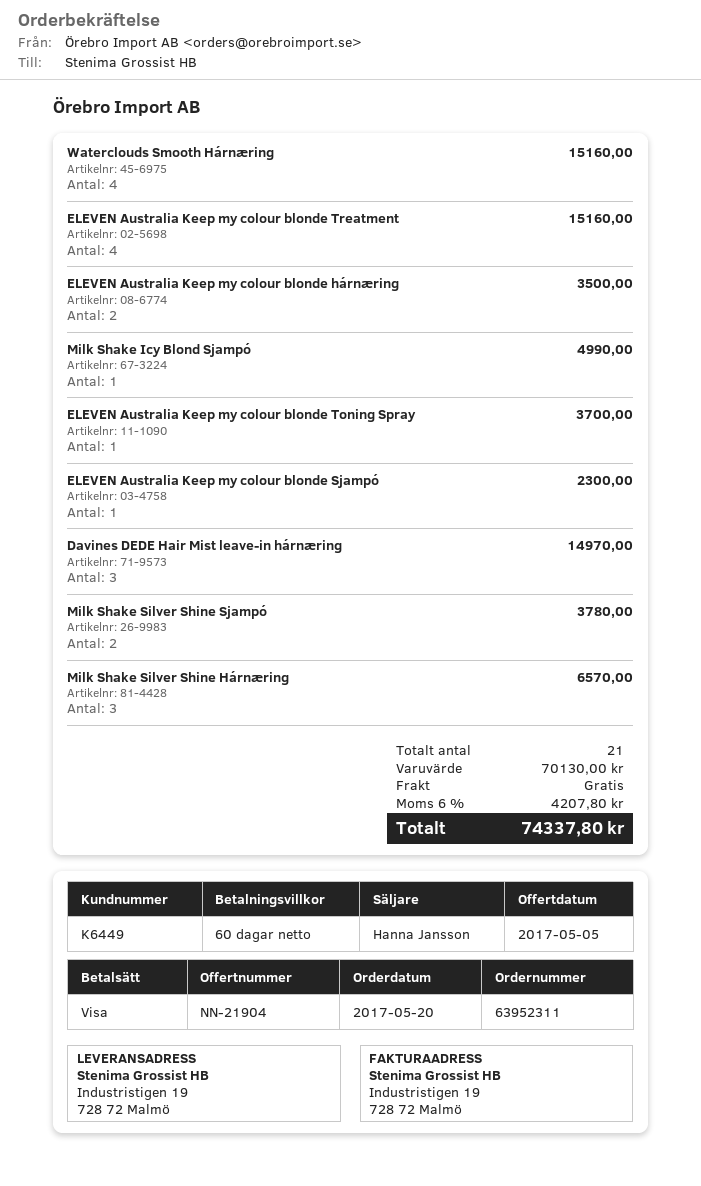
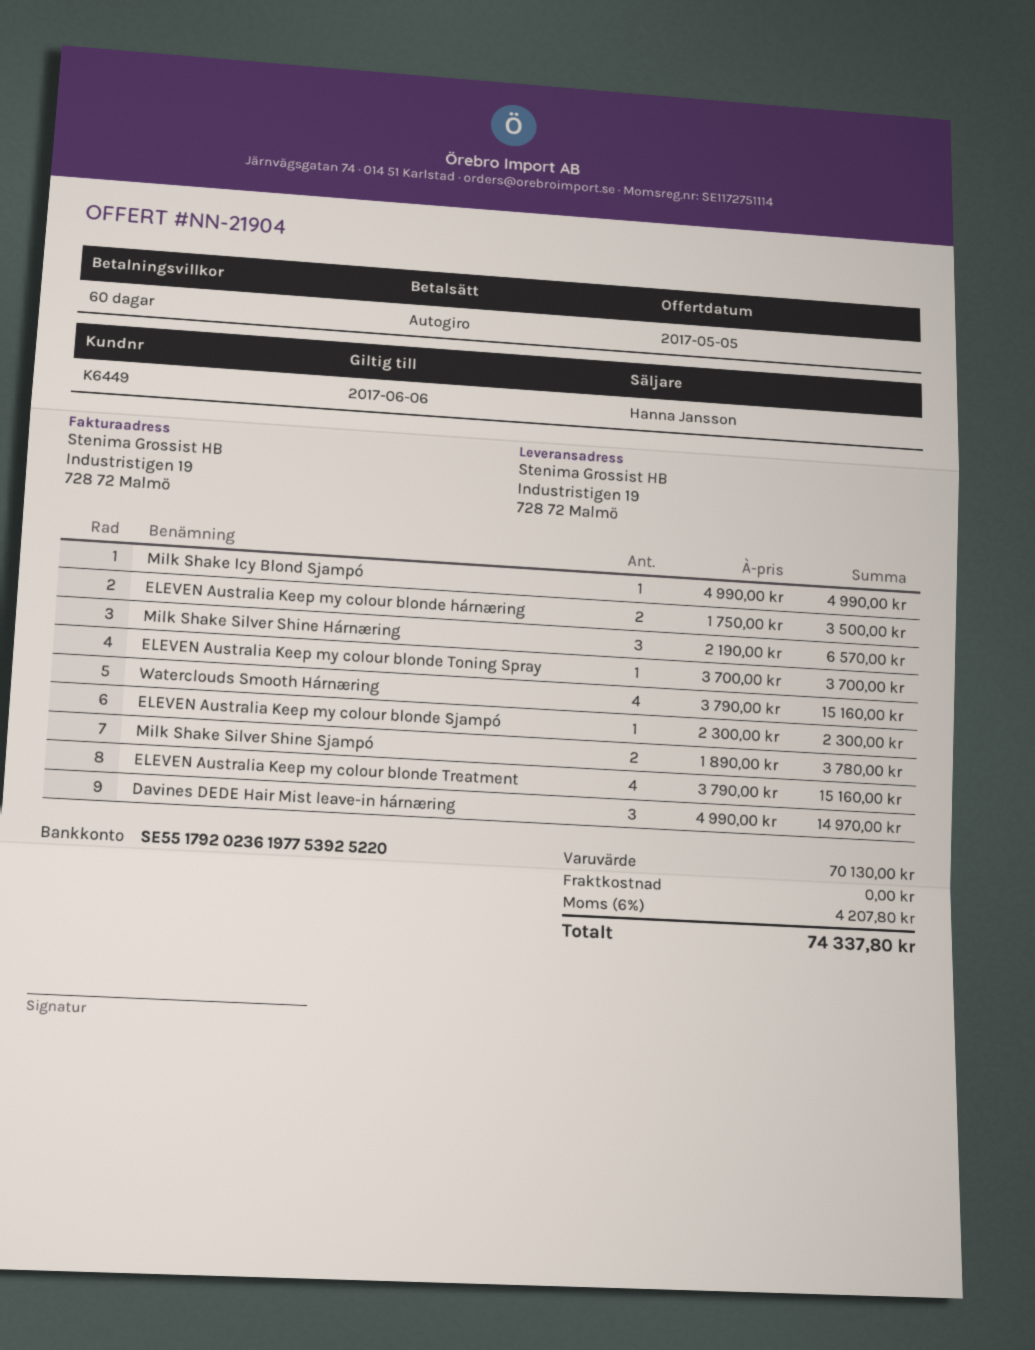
payment method: Visa -> direct debit

